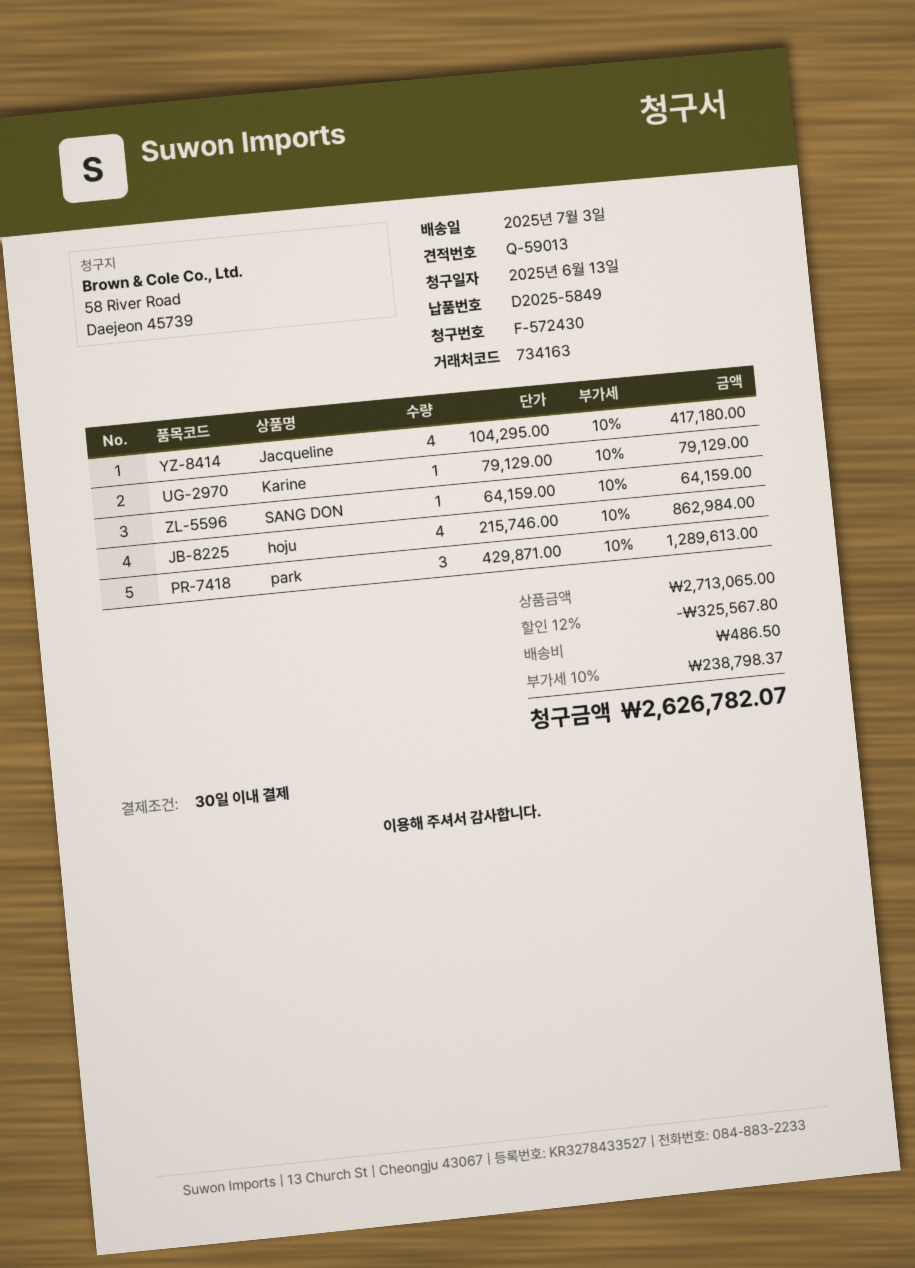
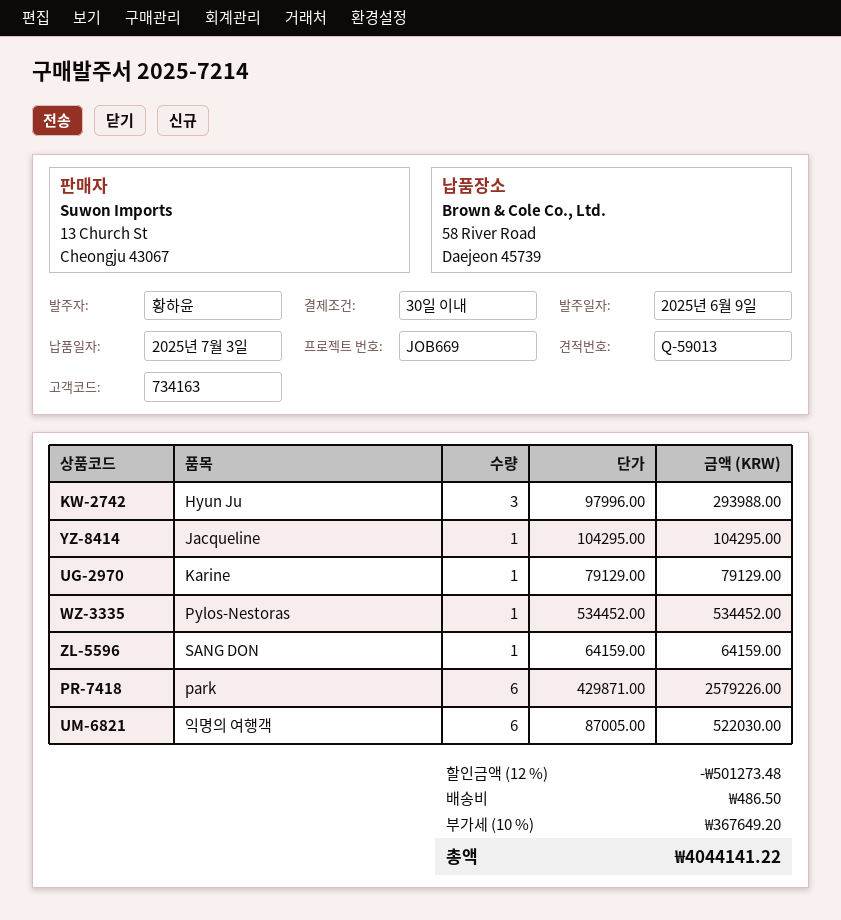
Jacqueline: 4 x 104295.00 = 417180.00 -> 1 x 104295.00 = 104295.00
hoju: 4 x 215746.00 = 862984.00 -> none
park: 3 x 429871.00 = 1289613.00 -> 6 x 429871.00 = 2579226.00
Hyun Ju: none -> 3 x 97996.00 = 293988.00
Pylos-Nestoras: none -> 1 x 534452.00 = 534452.00
익명의 여행객: none -> 6 x 87005.00 = 522030.00
discount: 12% = 325567.80 -> 12% = 501273.48
tax: 10% = 238798.37 -> 10% = 367649.20
total: 2626782.07 -> 4044141.22

